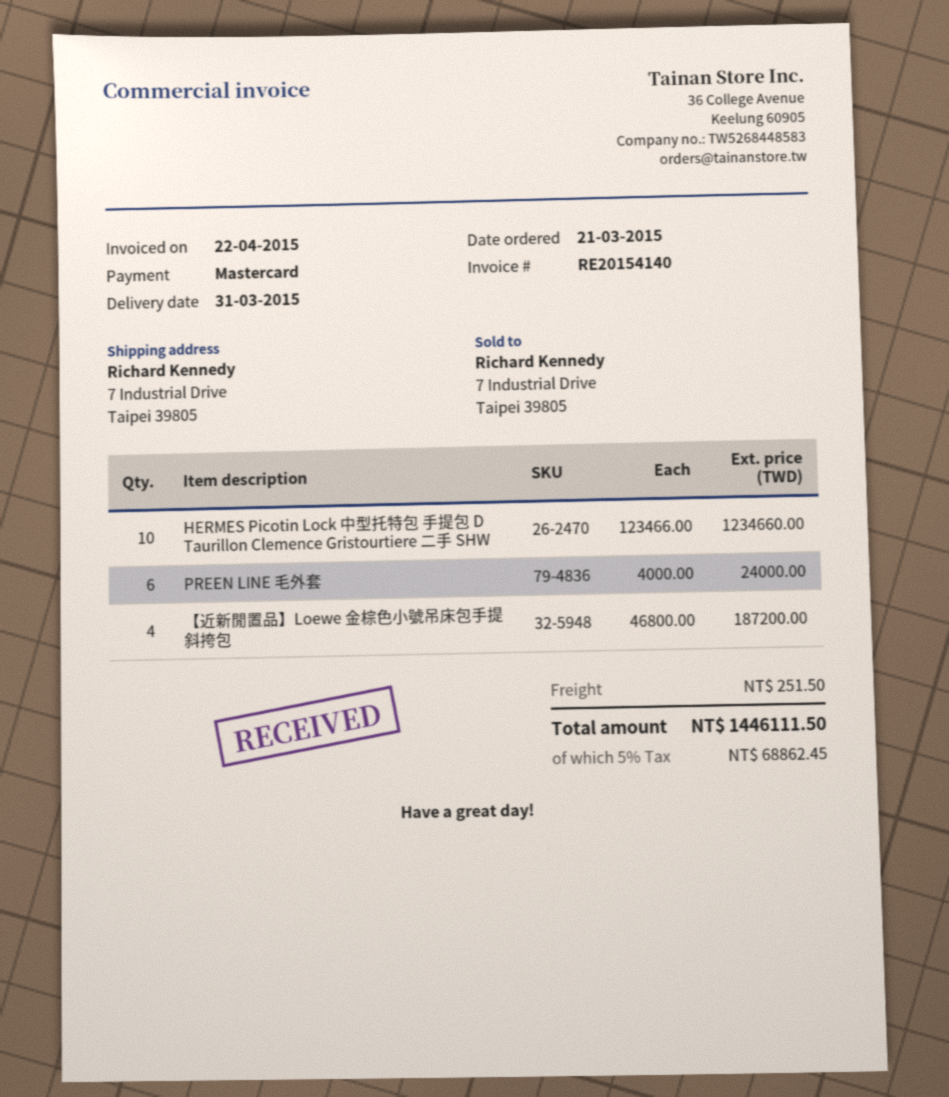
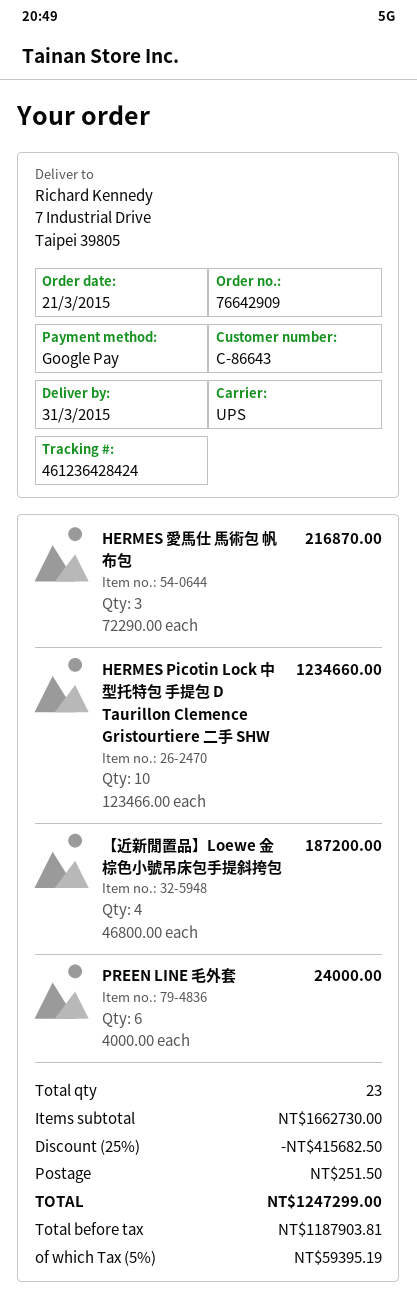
payment method: Mastercard -> Google Pay
HERMES 愛馬仕 馬術包 帆布包: none -> 3 x 72290.00 = 216870.00
discount: none -> 25% = 415682.50
tax: 5% = 68862.45 -> 5% = 59395.19
total: 1446111.50 -> 1247299.00

